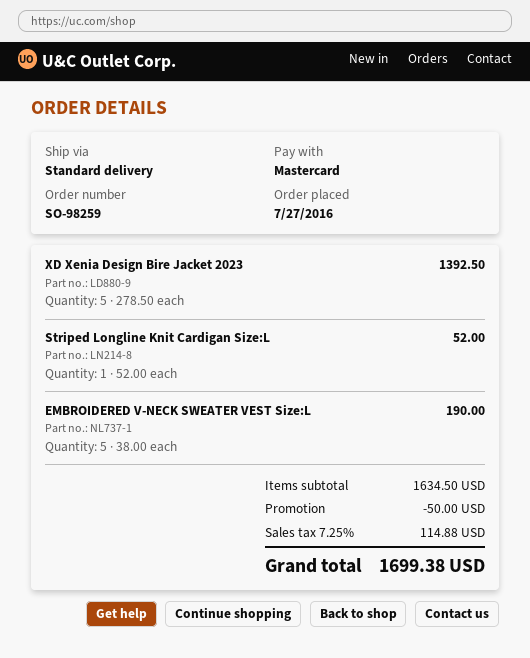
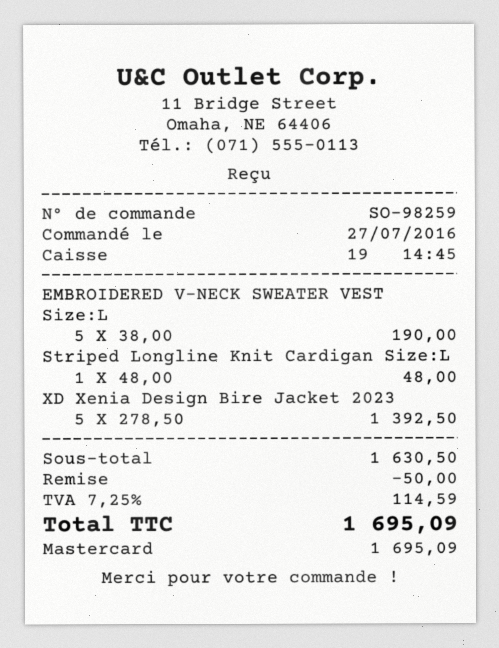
Striped Longline Knit Cardigan Size:L: 1 x 52.00 = 52.00 -> 1 x 48.00 = 48.00
subtotal: 1634.50 -> 1630.50
tax: 7.25% = 114.88 -> 7.25% = 114.59
total: 1699.38 -> 1695.09

